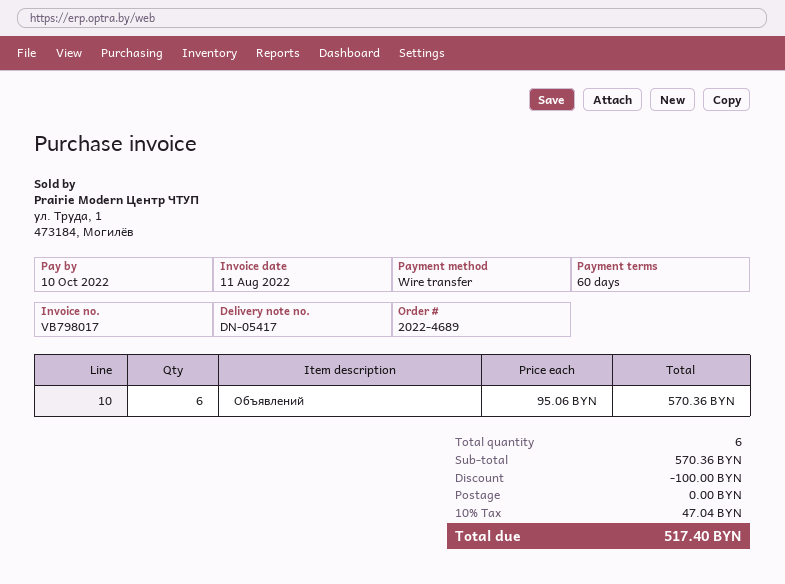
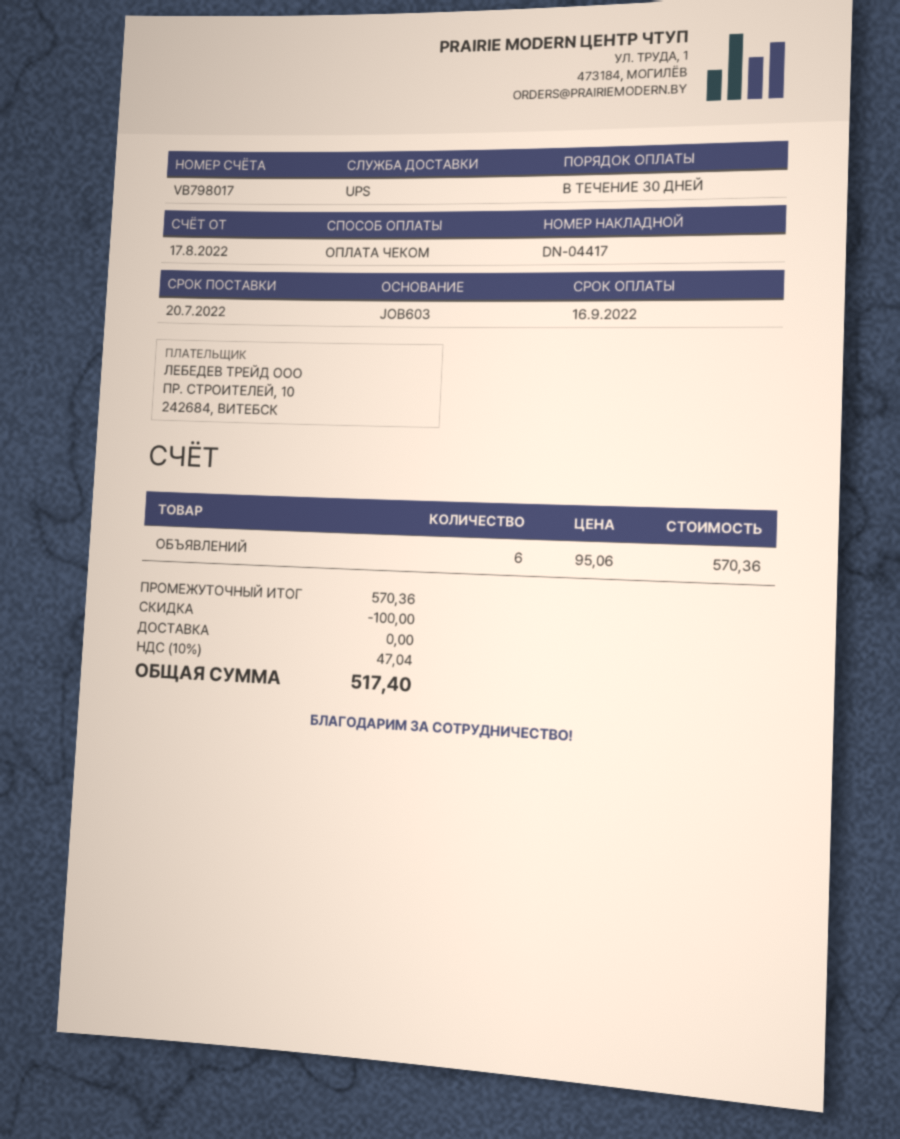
delivery note number: DN-05417 -> DN-04417
invoice date: 2022-08-11 -> 2022-08-17
payment terms: 60 days -> 30 days
due date: 2022-10-10 -> 2022-09-16
payment method: bank transfer -> cheque

